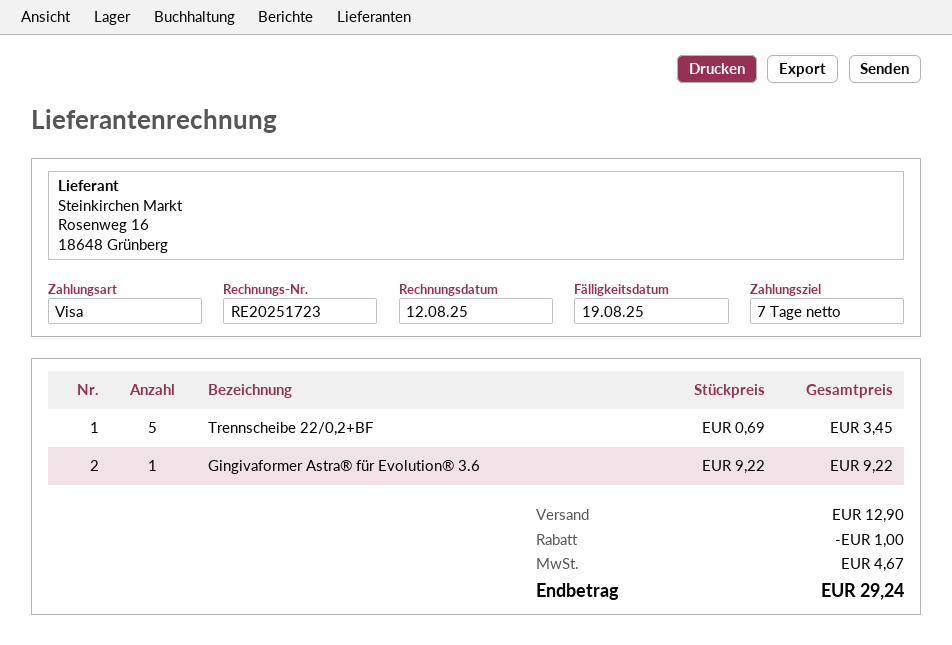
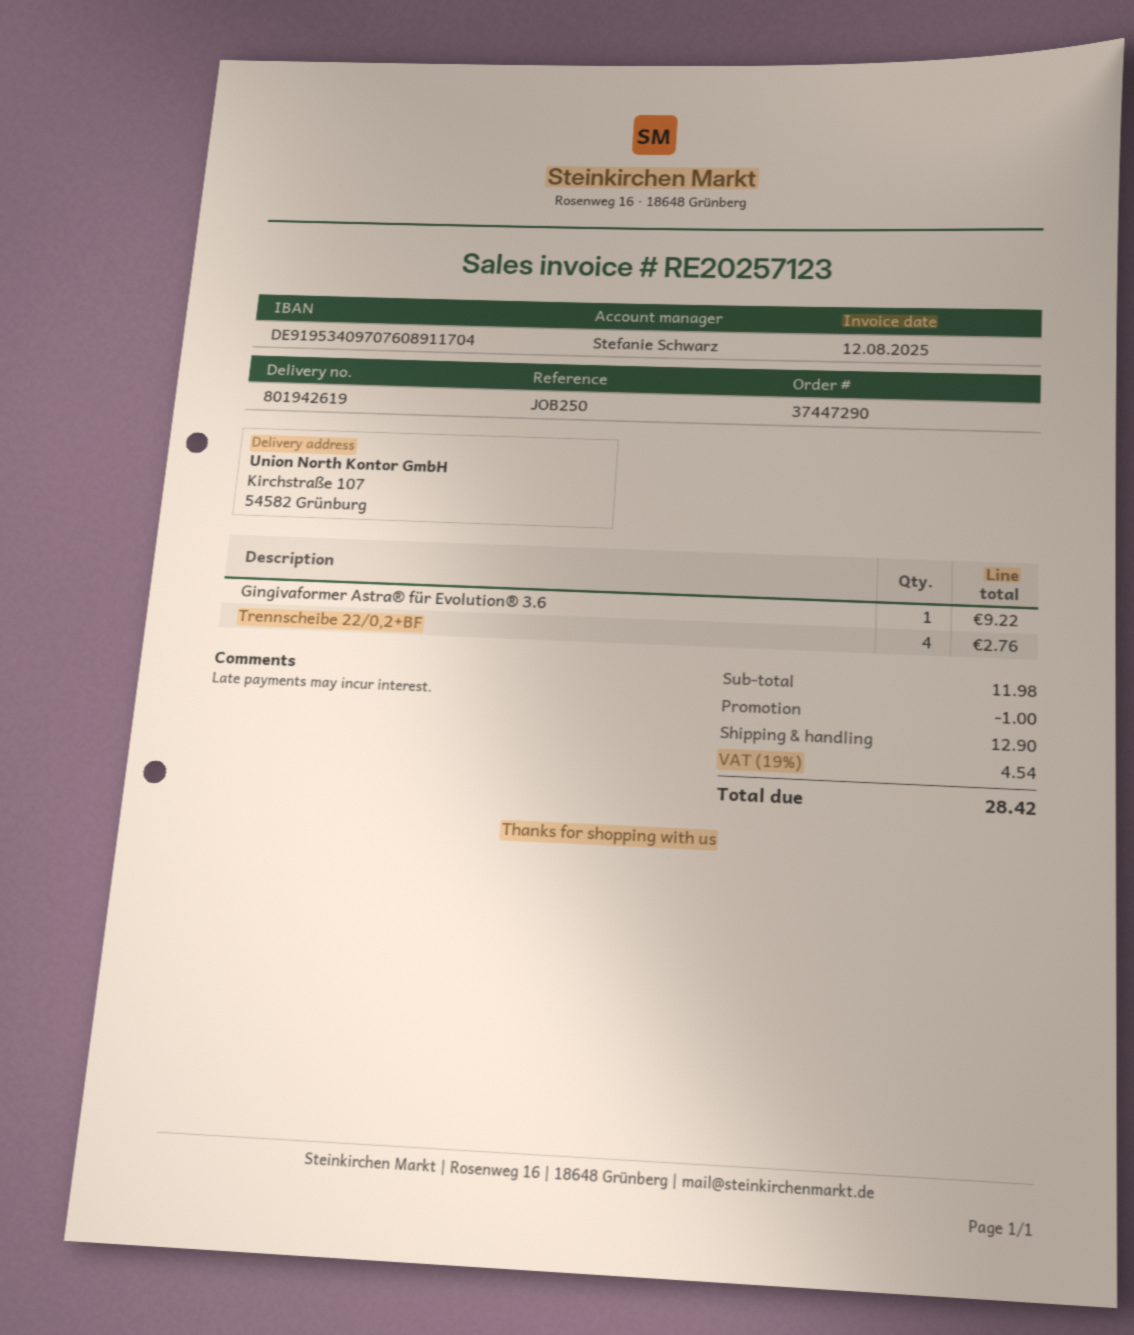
invoice number: RE20251723 -> RE20257123
Trennscheibe 22/0,2+BF: 5 for 3.45 -> 4 for 2.76
tax: 4.67 -> 4.54
total: 29.24 -> 28.42

